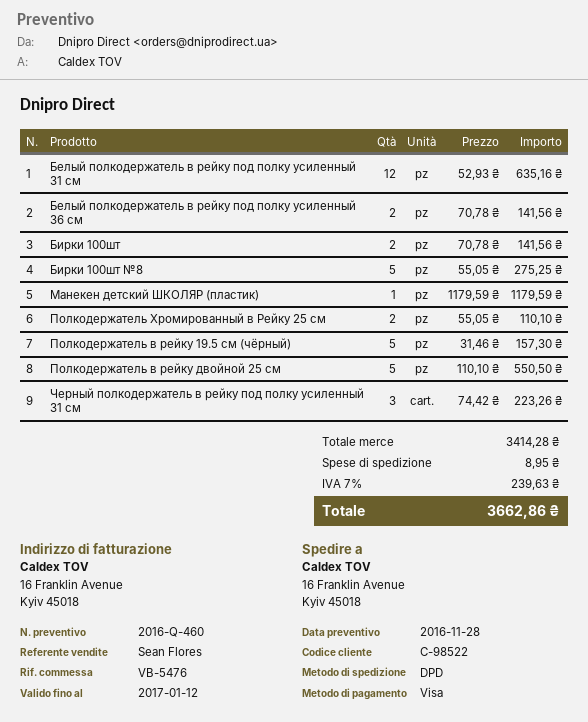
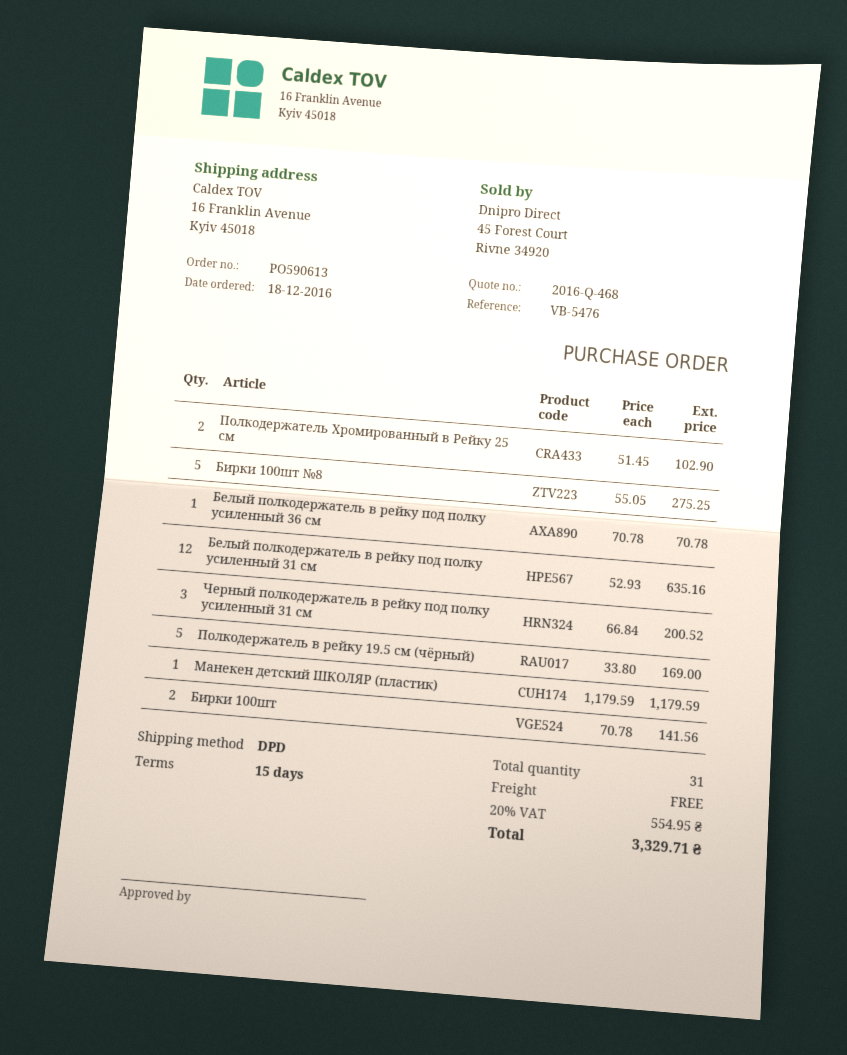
quote number: 2016-Q-460 -> 2016-Q-468
Белый полкодержатель в рейку под полку усиленный 36 см: 2 x 70.78 = 141.56 -> 1 x 70.78 = 70.78
Полкодержатель Хромированный в Рейку 25 см: 2 x 55.05 = 110.10 -> 2 x 51.45 = 102.90
Полкодержатель в рейку 19.5 см (чёрный): 5 x 31.46 = 157.30 -> 5 x 33.80 = 169.00
Полкодержатель в рейку двойной 25 см: 5 x 110.10 = 550.50 -> none
Черный полкодержатель в рейку под полку усиленный 31 см: 3 x 74.42 = 223.26 -> 3 x 66.84 = 200.52
shipping: 8.95 -> 0.00
tax: 7% = 239.63 -> 20% = 554.95
total: 3662.86 -> 3329.71

